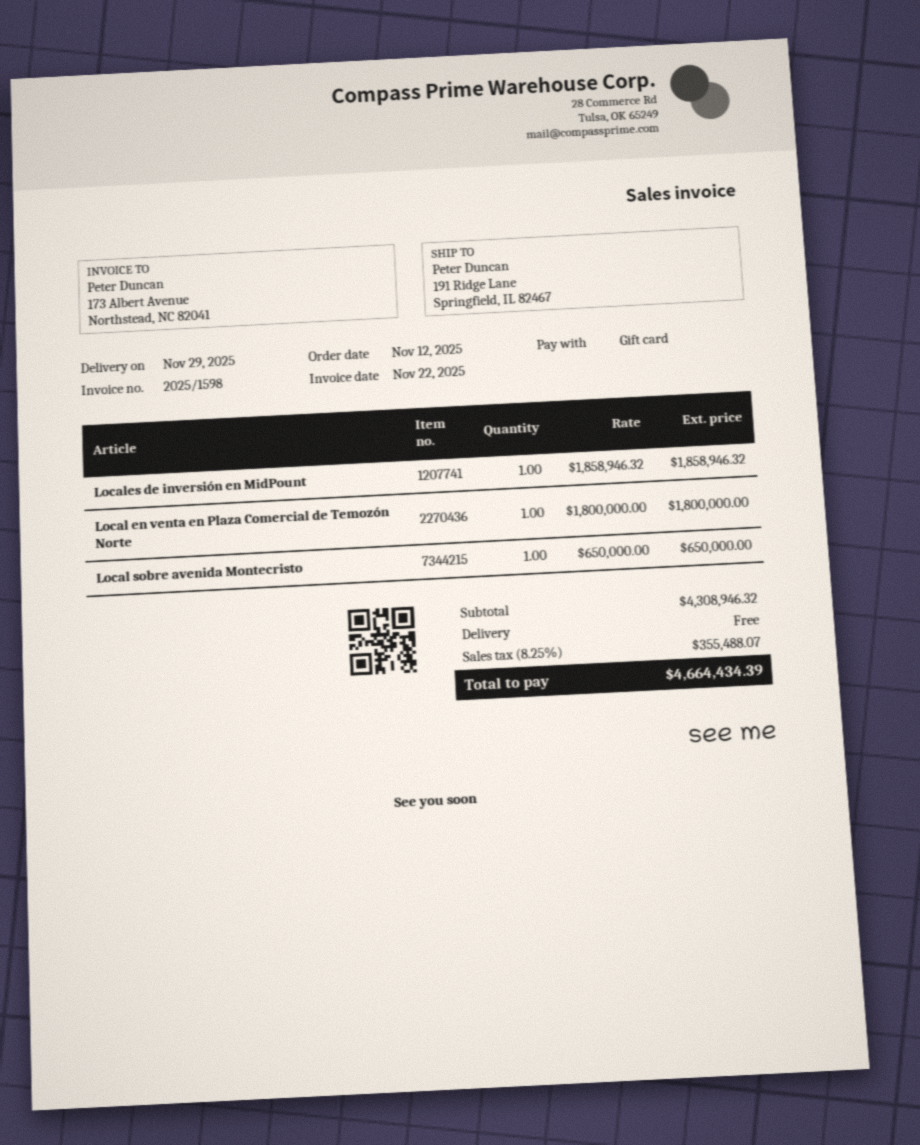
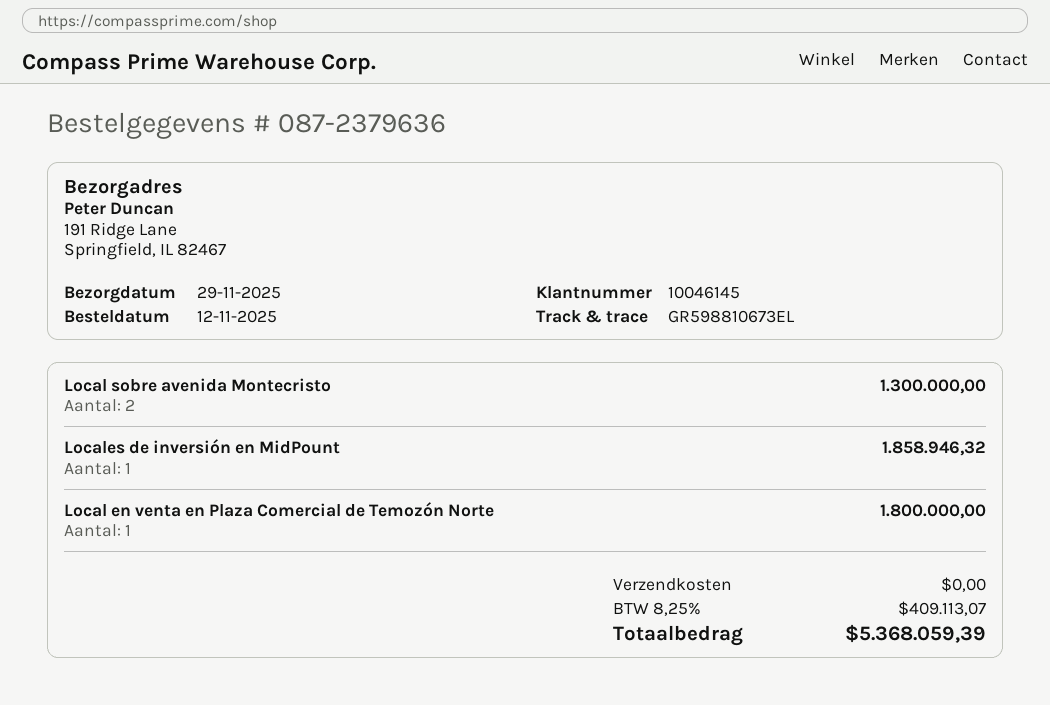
Local sobre avenida Montecristo: 1 for 650000.00 -> 2 for 1300000.00
tax: 8.25% = 355488.07 -> 8.25% = 409113.07
total: 4664434.39 -> 5368059.39

